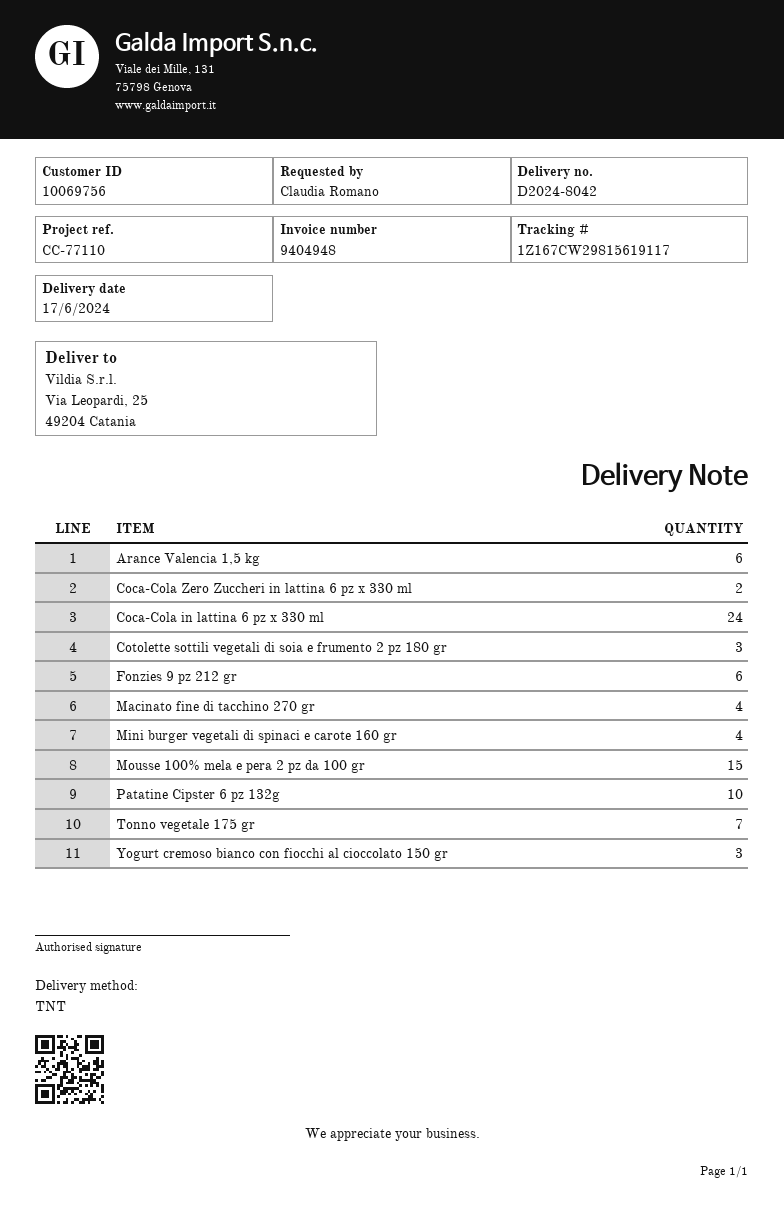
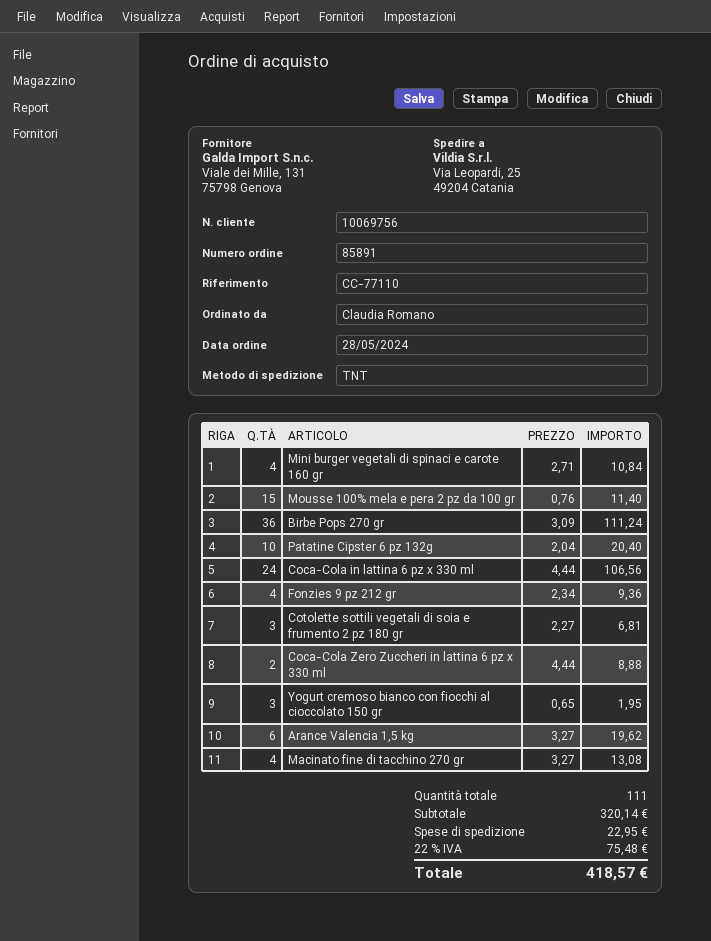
Fonzies 9 pz 212 gr: 6 -> 4
Tonno vegetale 175 gr: 7 -> none
Birbe Pops 270 gr: none -> 36

